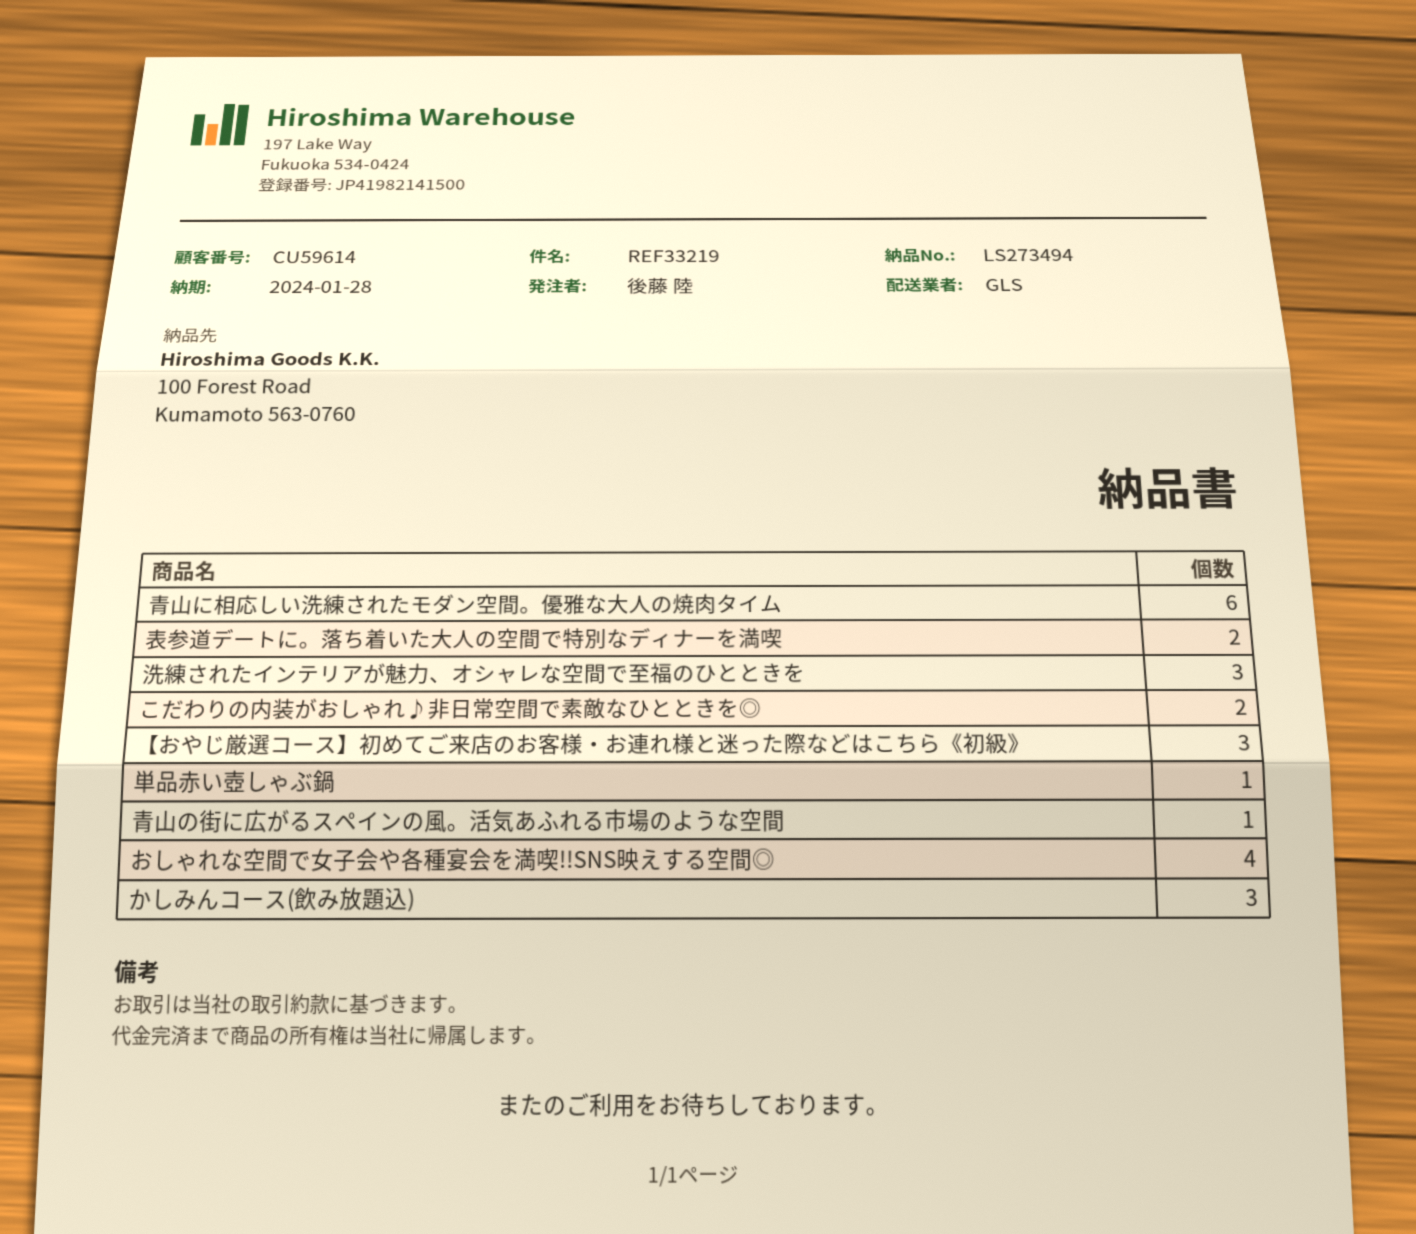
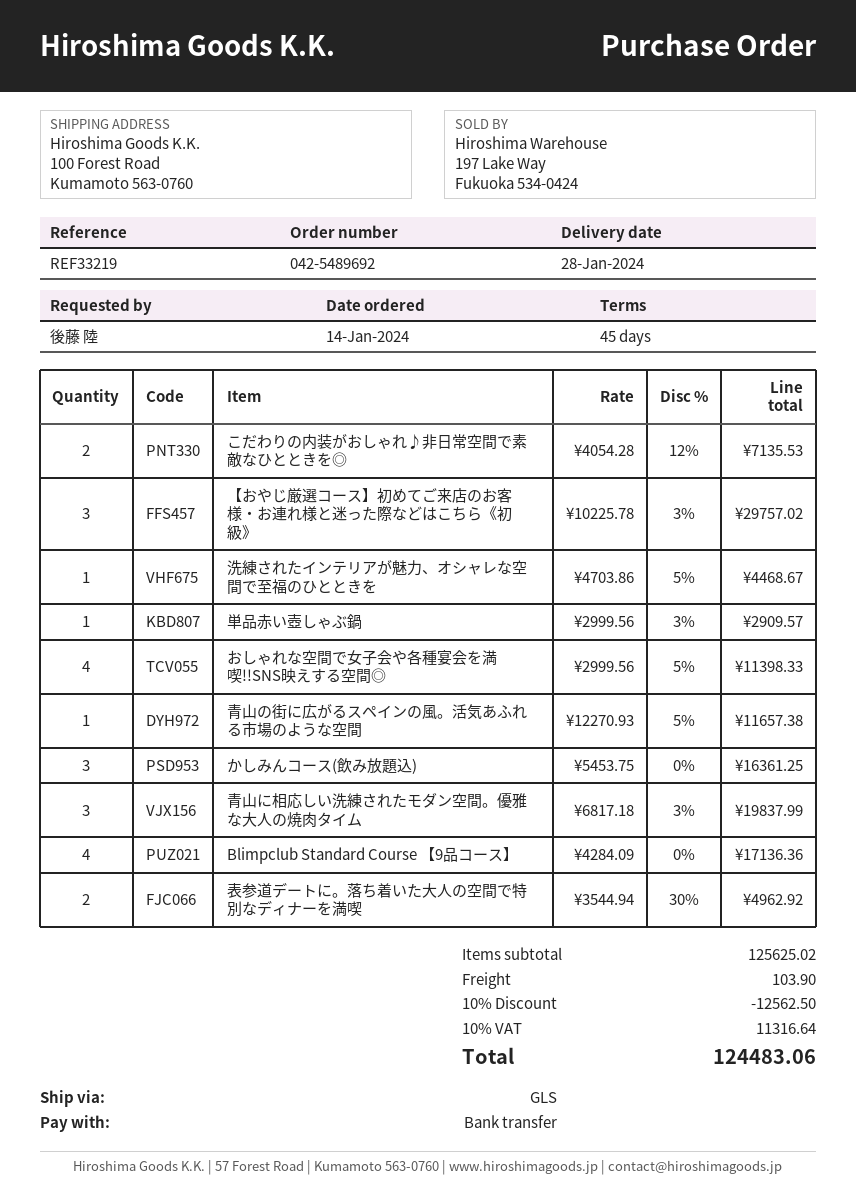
青山に相応しい洗練されたモダン空間。優雅な大人の焼肉タイム: 6 -> 3
洗練されたインテリアが魅力、オシャレな空間で至福のひとときを: 3 -> 1
Blimpclub Standard Course 【9品コース】: none -> 4

